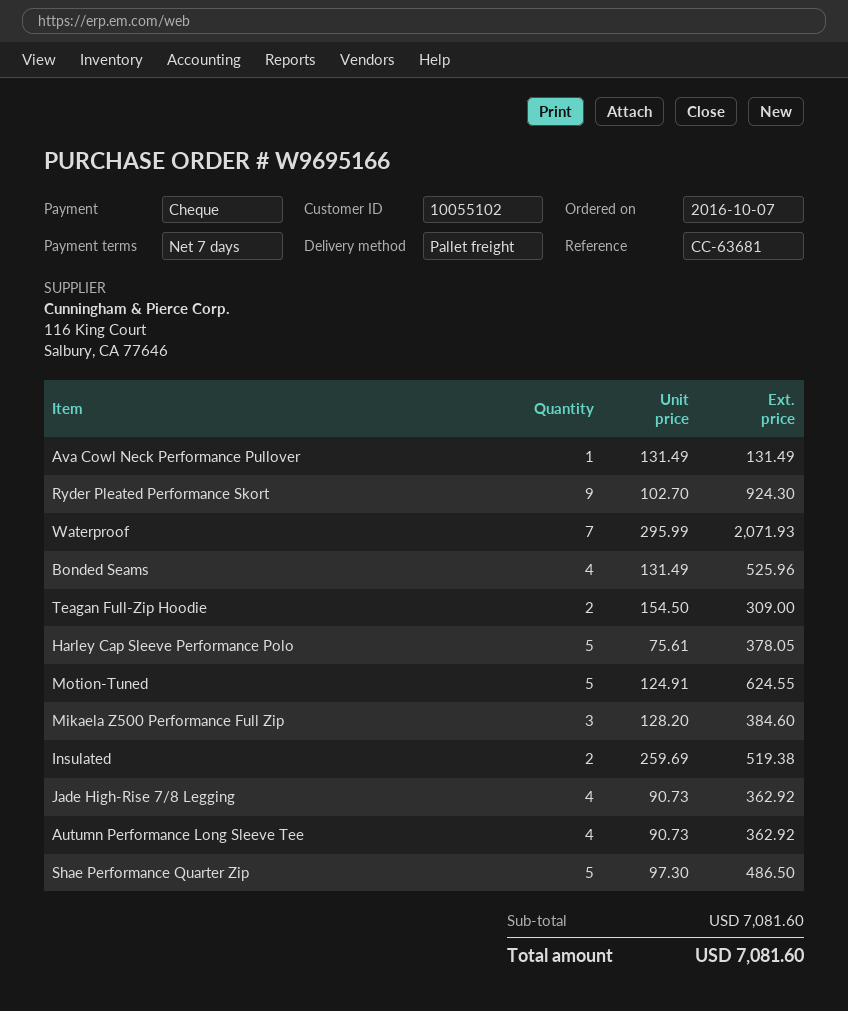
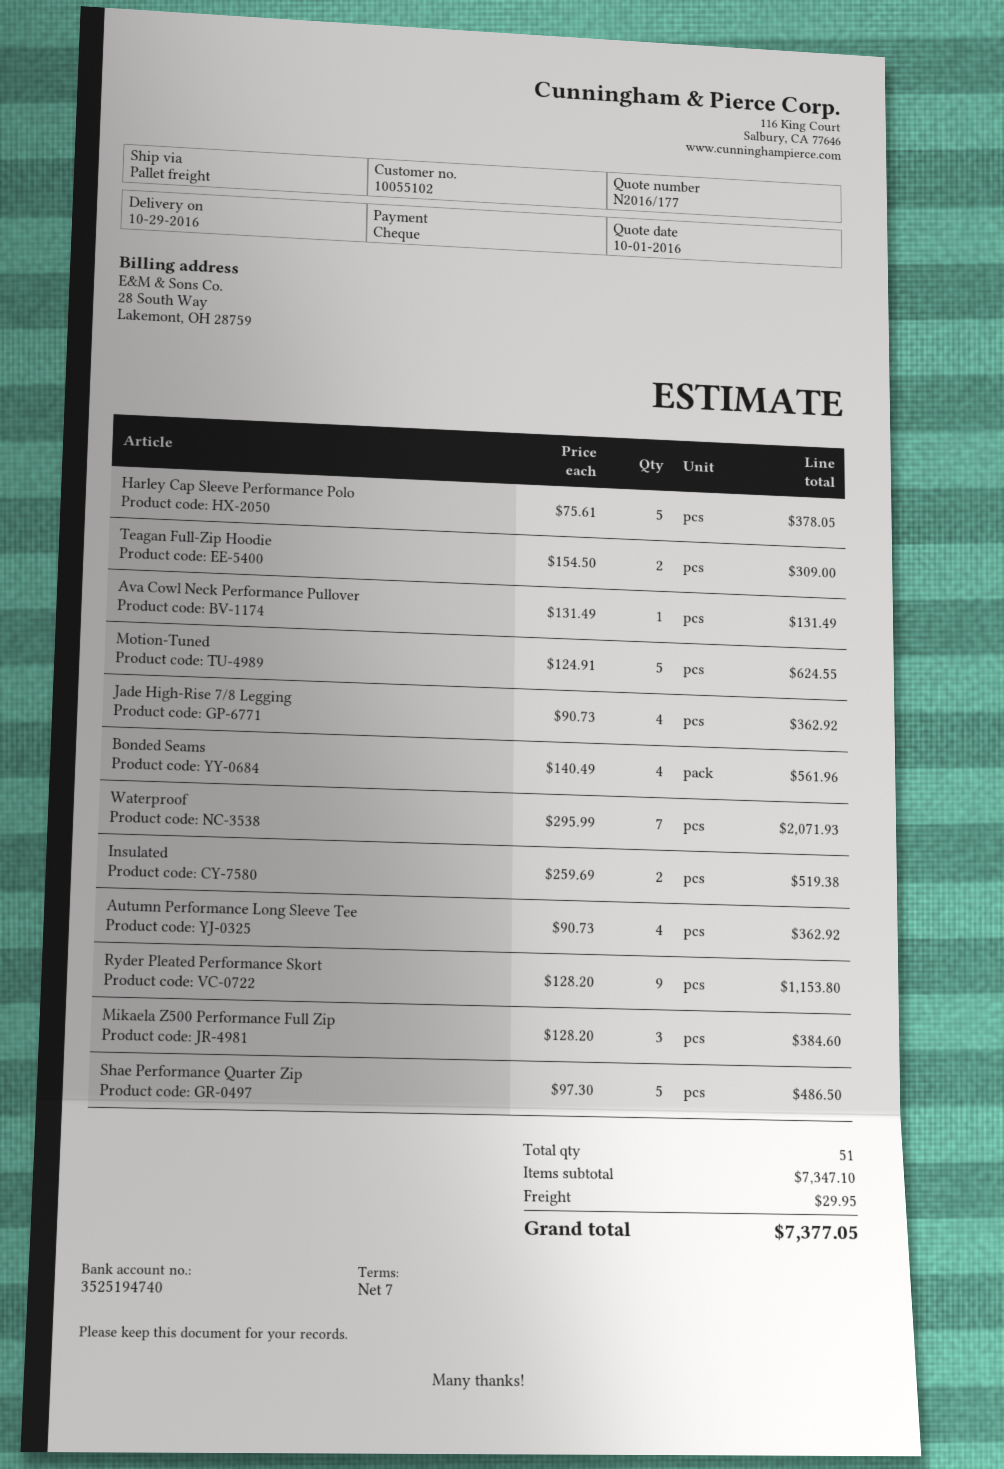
Ryder Pleated Performance Skort: 9 x 102.70 = 924.30 -> 9 x 128.20 = 1153.80
Bonded Seams: 4 x 131.49 = 525.96 -> 4 x 140.49 = 561.96
subtotal: 7081.60 -> 7347.10
shipping: none -> 29.95
total: 7081.60 -> 7377.05

